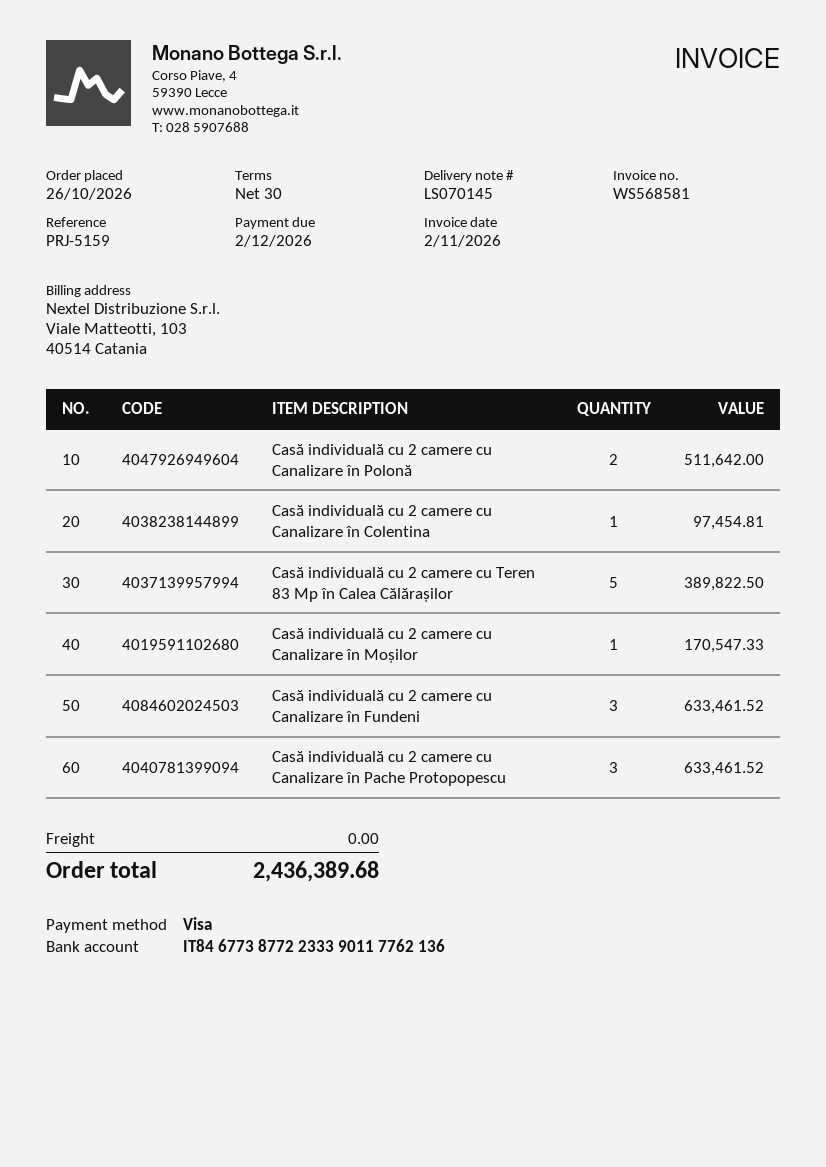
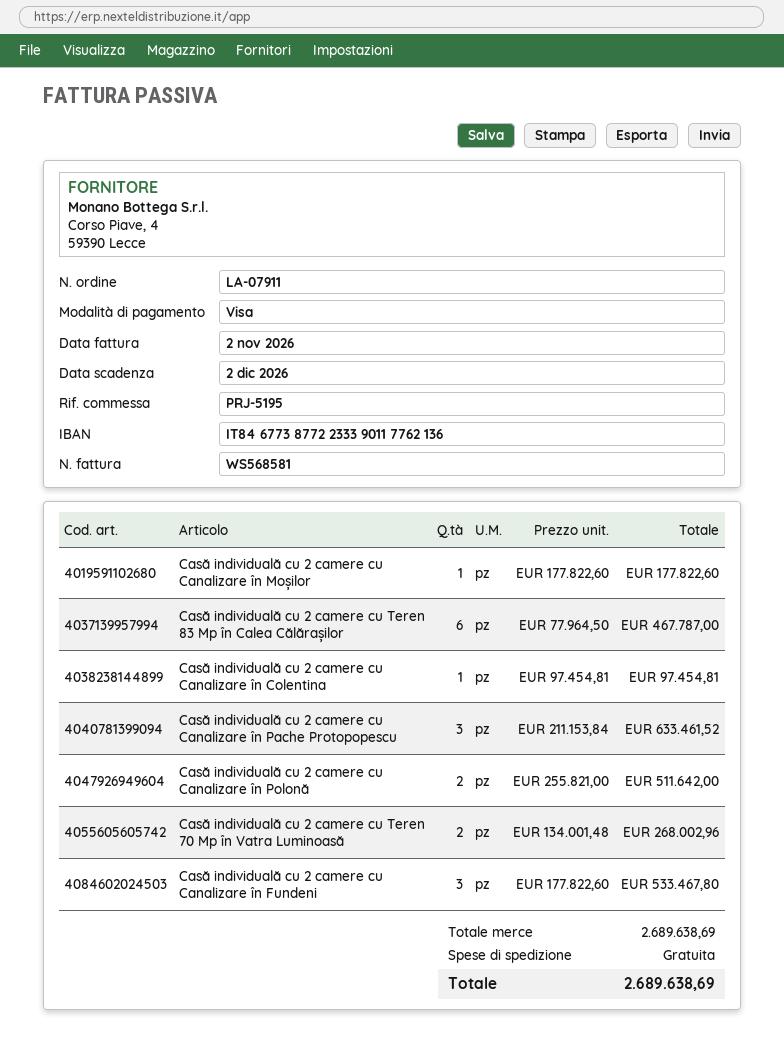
reference: PRJ-5159 -> PRJ-5195
Casă individuală cu 2 camere cu Teren 83 Mp în Calea Călărașilor: 5 for 389822.50 -> 6 for 467787.00
Casă individuală cu 2 camere cu Canalizare în Moșilor: 1 for 170547.33 -> 1 for 177822.60
Casă individuală cu 2 camere cu Canalizare în Fundeni: 3 for 633461.52 -> 3 for 533467.80
Casă individuală cu 2 camere cu Teren 70 Mp în Vatra Luminoasă: none -> 2 for 268002.96
total: 2436389.68 -> 2689638.69

